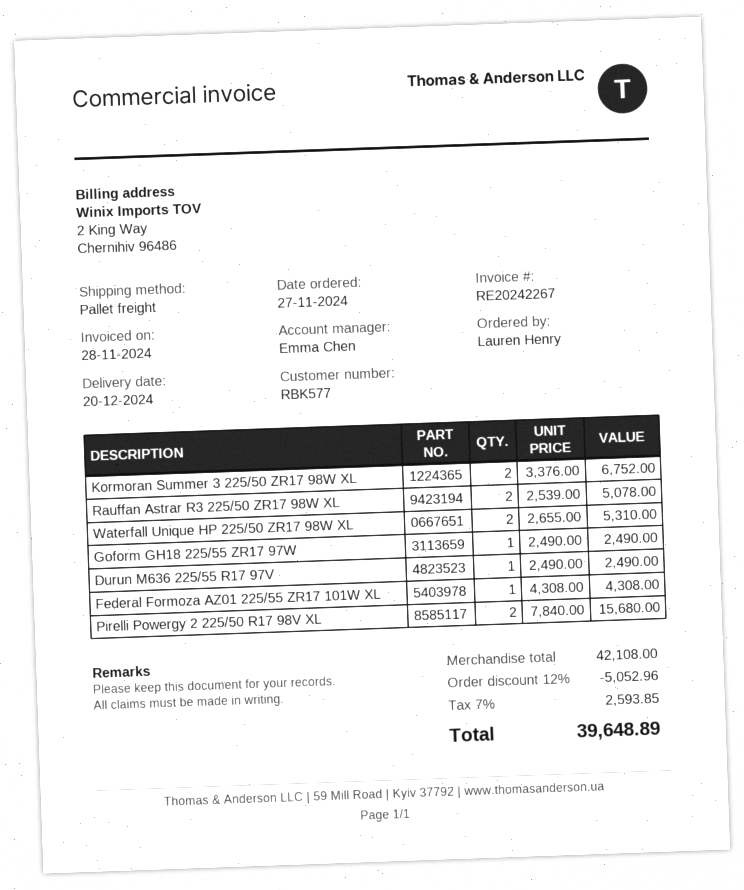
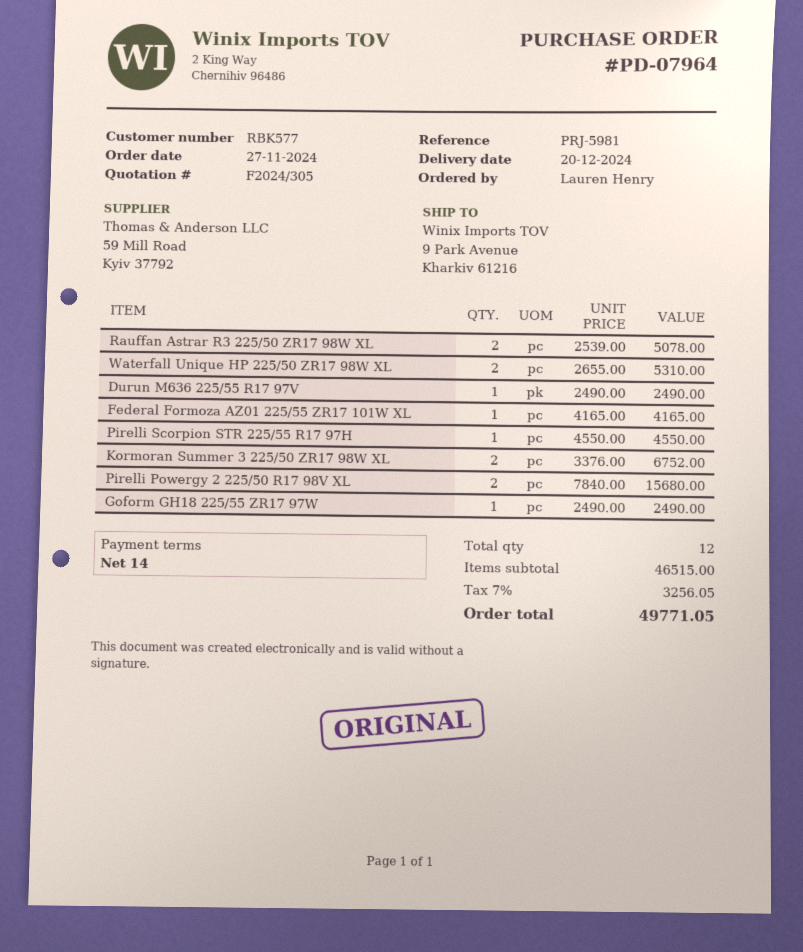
Federal Formoza AZ01 225/55 ZR17 101W XL: 1 x 4308.00 = 4308.00 -> 1 x 4165.00 = 4165.00
Pirelli Scorpion STR 225/55 R17 97H: none -> 1 x 4550.00 = 4550.00
subtotal: 42108.00 -> 46515.00
discount: 12% = 5052.96 -> none
tax: 7% = 2593.85 -> 7% = 3256.05
total: 39648.89 -> 49771.05

